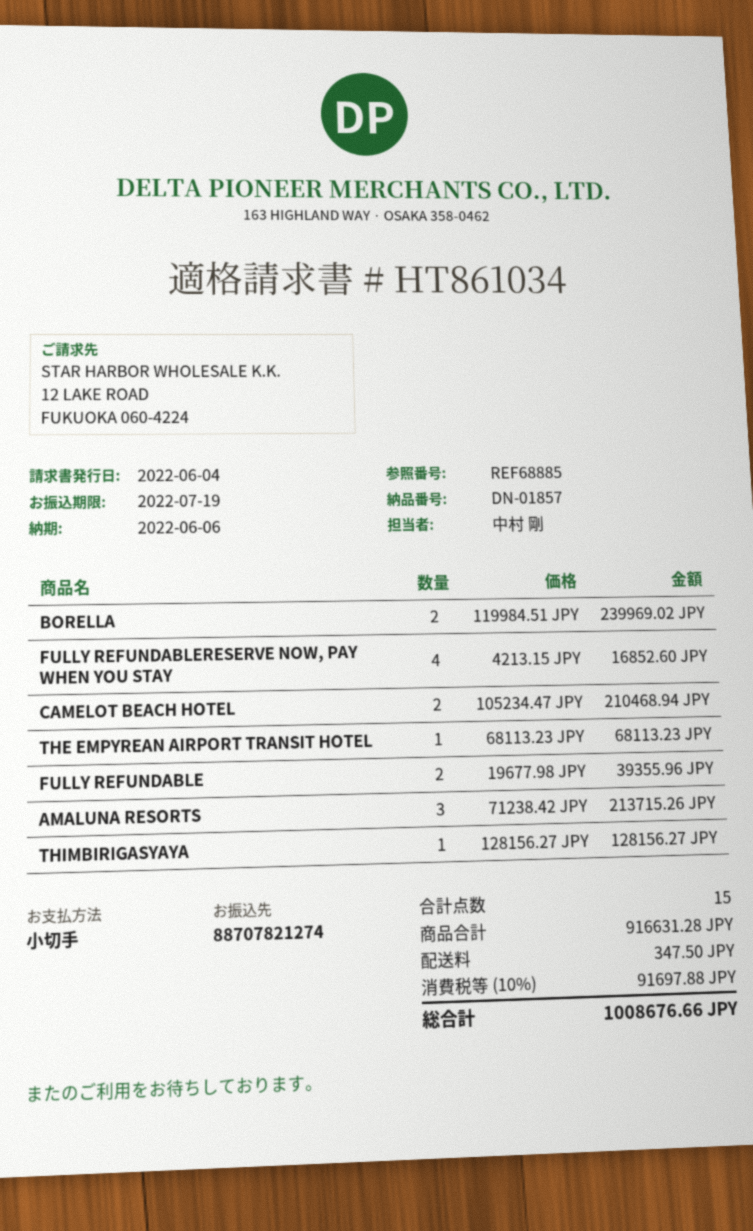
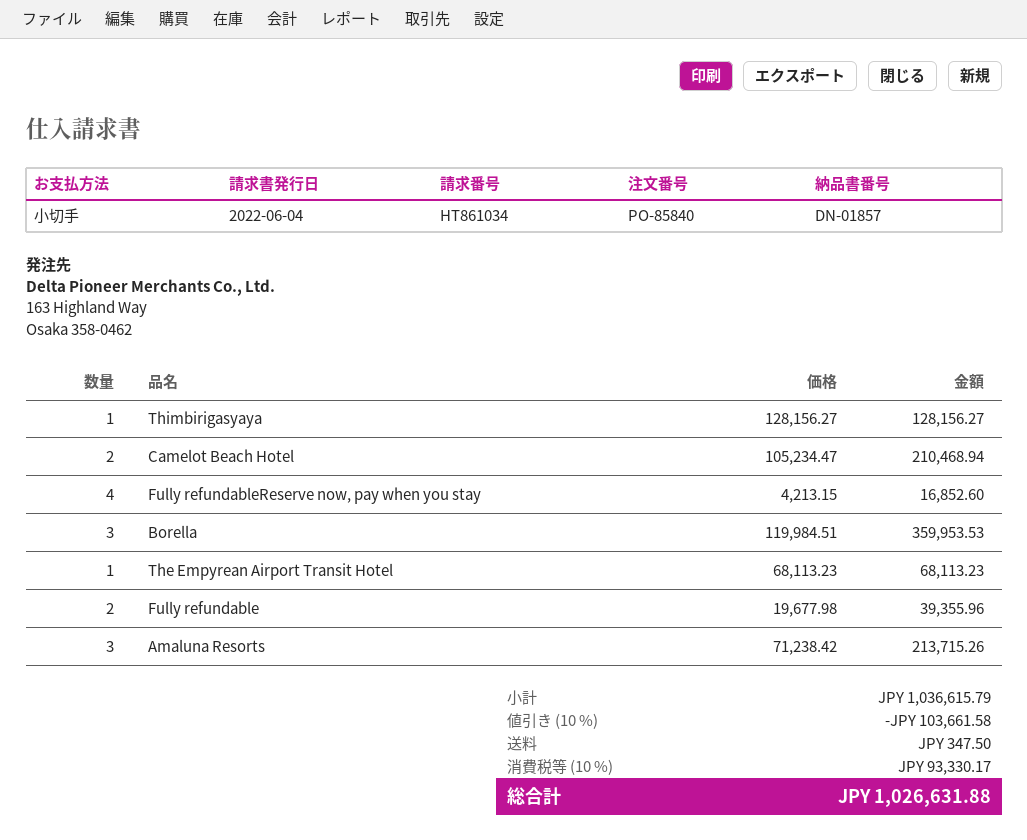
BORELLA: 2 x 119984.51 = 239969.02 -> 3 x 119984.51 = 359953.53
subtotal: 916631.28 -> 1036615.79
discount: none -> 10% = 103661.58
tax: 10% = 91697.88 -> 10% = 93330.17
total: 1008676.66 -> 1026631.88

